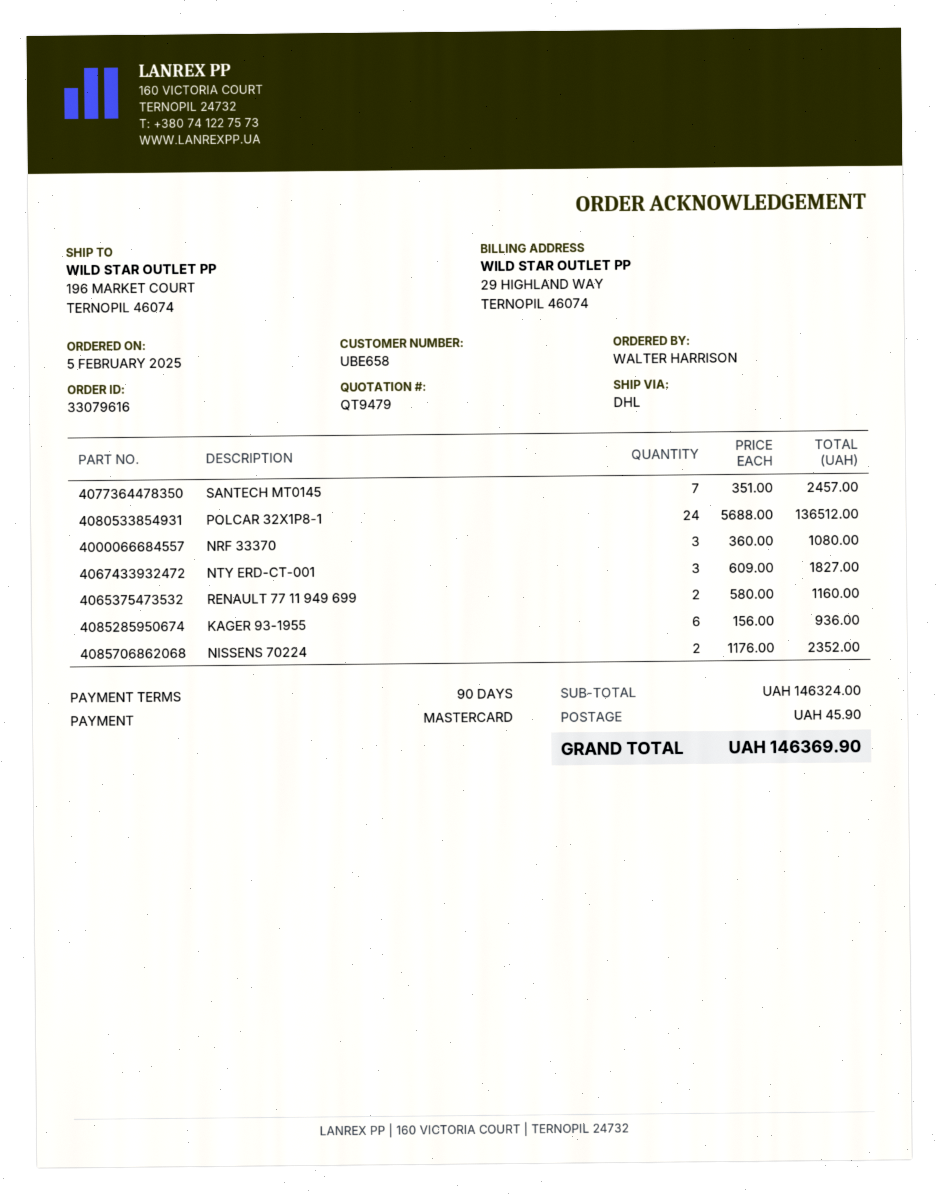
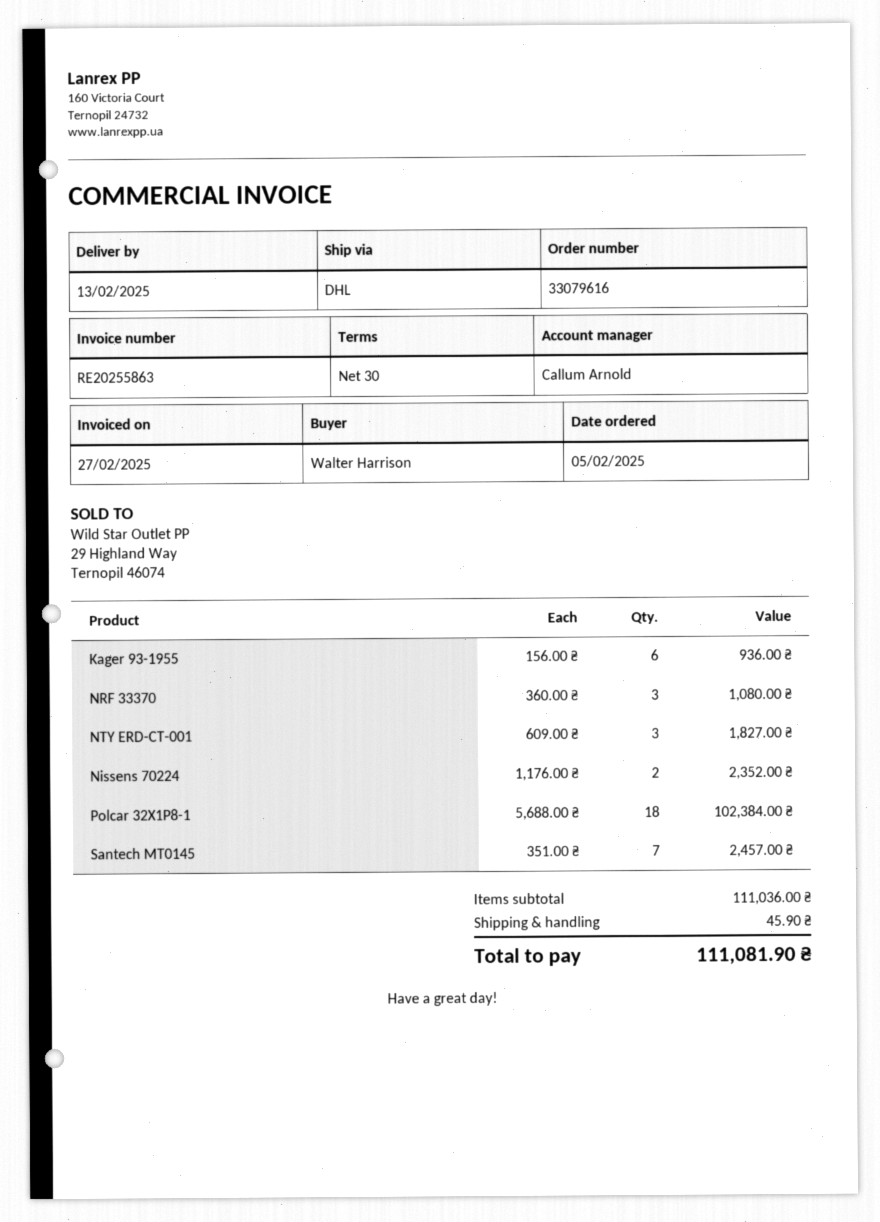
payment terms: 90 days -> 30 days
POLCAR 32X1P8-1: 24 x 5688.00 = 136512.00 -> 18 x 5688.00 = 102384.00
RENAULT 77 11 949 699: 2 x 580.00 = 1160.00 -> none
subtotal: 146324.00 -> 111036.00
total: 146369.90 -> 111081.90

